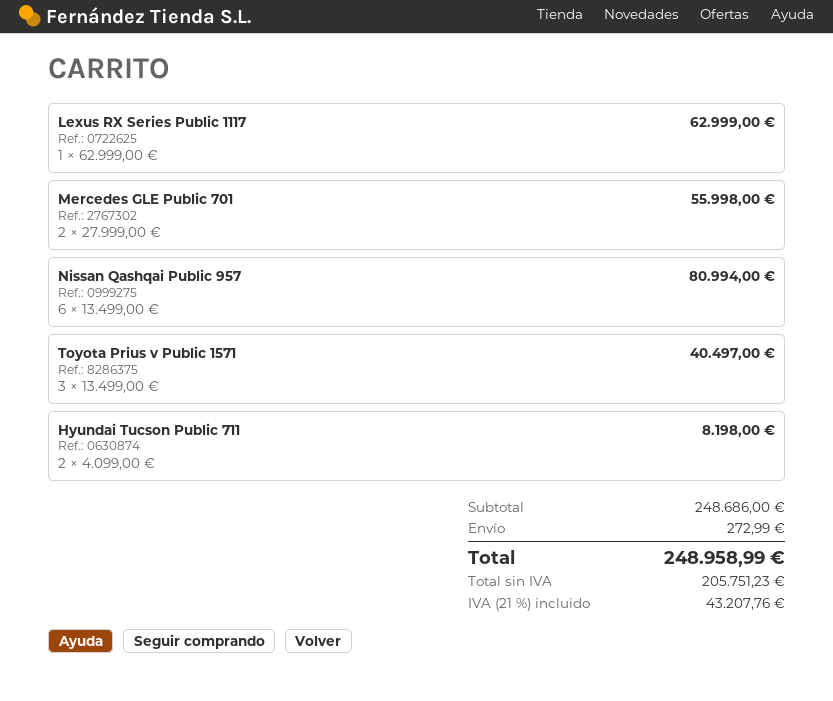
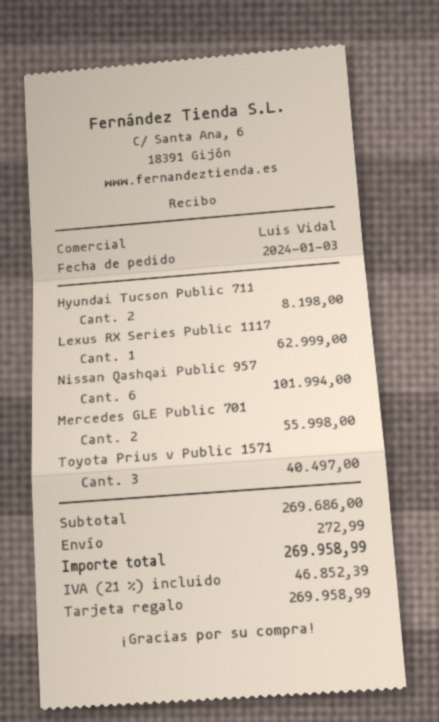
Nissan Qashqai Public 957: 6 for 80994.00 -> 6 for 101994.00
subtotal: 248686.00 -> 269686.00
tax: 21% = 43207.76 -> 21% = 46852.39
total: 248958.99 -> 269958.99

